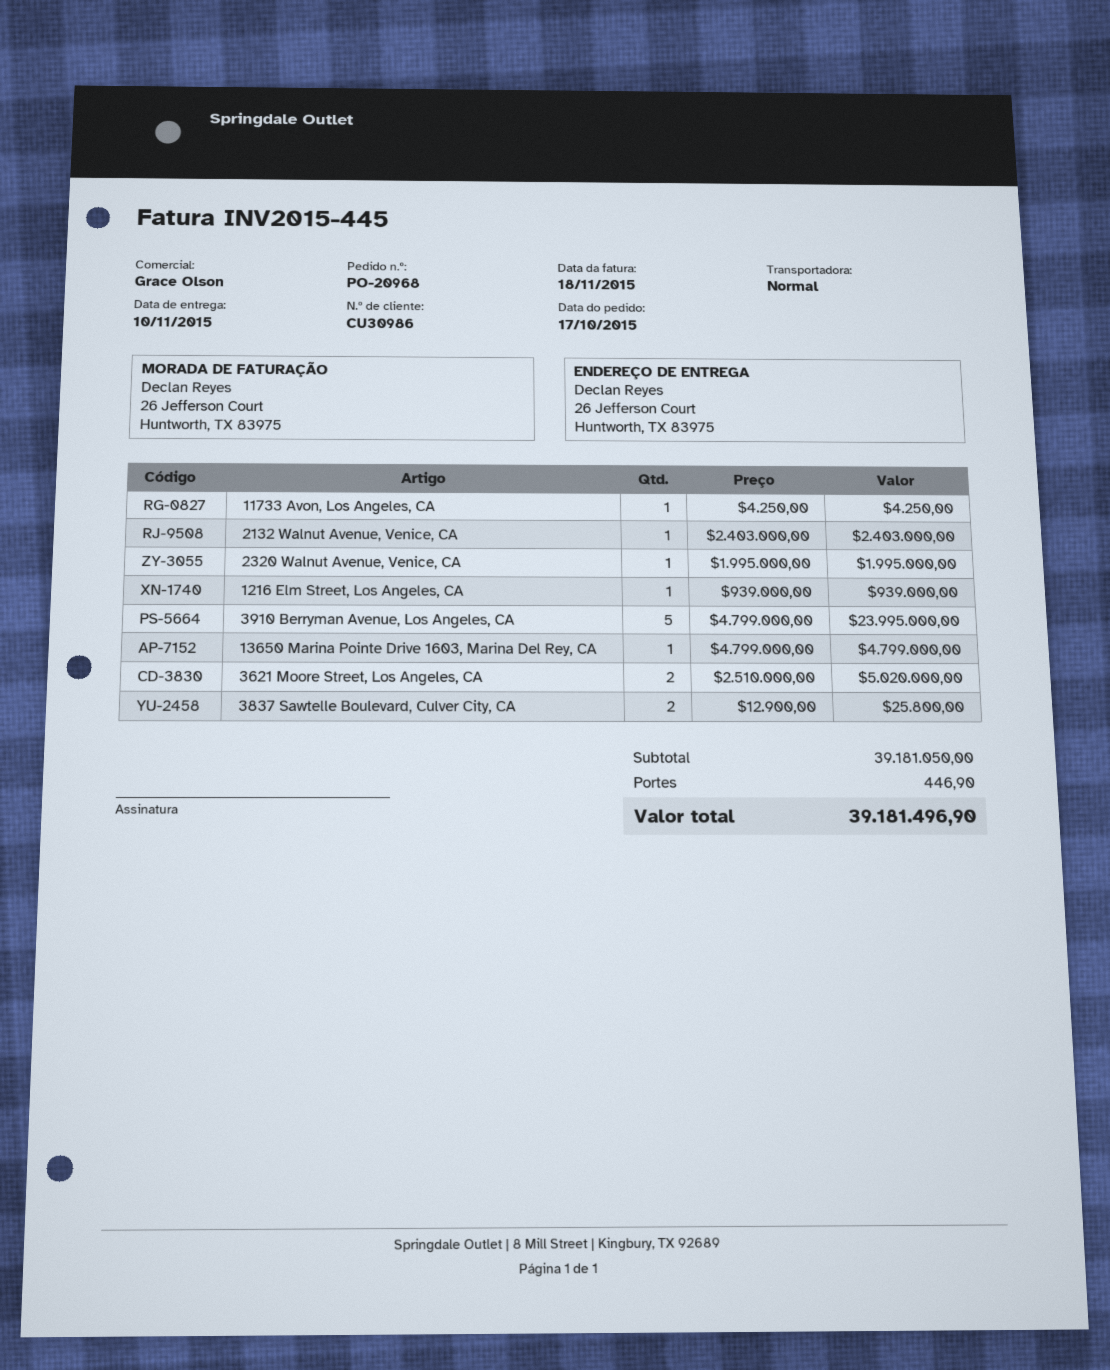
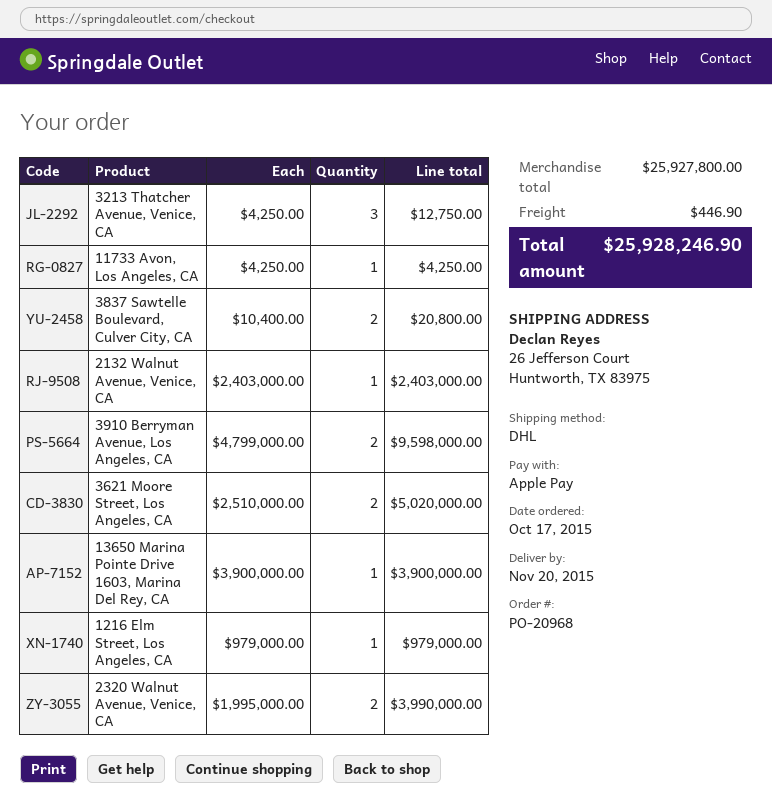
delivery date: 2015-11-10 -> 2015-11-20
shipping method: standard -> DHL
2320 Walnut Avenue, Venice, CA: 1 x 1995000.00 = 1995000.00 -> 2 x 1995000.00 = 3990000.00
1216 Elm Street, Los Angeles, CA: 1 x 939000.00 = 939000.00 -> 1 x 979000.00 = 979000.00
3910 Berryman Avenue, Los Angeles, CA: 5 x 4799000.00 = 23995000.00 -> 2 x 4799000.00 = 9598000.00
13650 Marina Pointe Drive 1603, Marina Del Rey, CA: 1 x 4799000.00 = 4799000.00 -> 1 x 3900000.00 = 3900000.00
3837 Sawtelle Boulevard, Culver City, CA: 2 x 12900.00 = 25800.00 -> 2 x 10400.00 = 20800.00
3213 Thatcher Avenue, Venice, CA: none -> 3 x 4250.00 = 12750.00
subtotal: 39181050.00 -> 25927800.00
total: 39181496.90 -> 25928246.90

